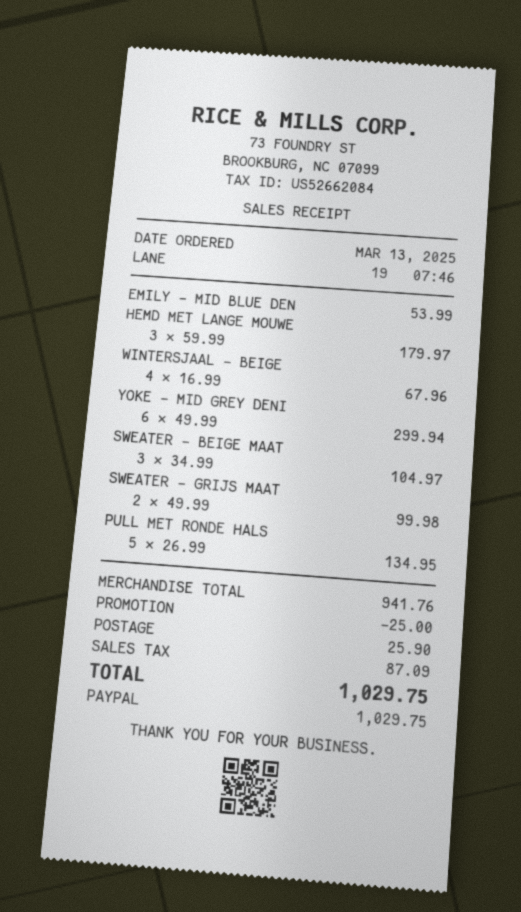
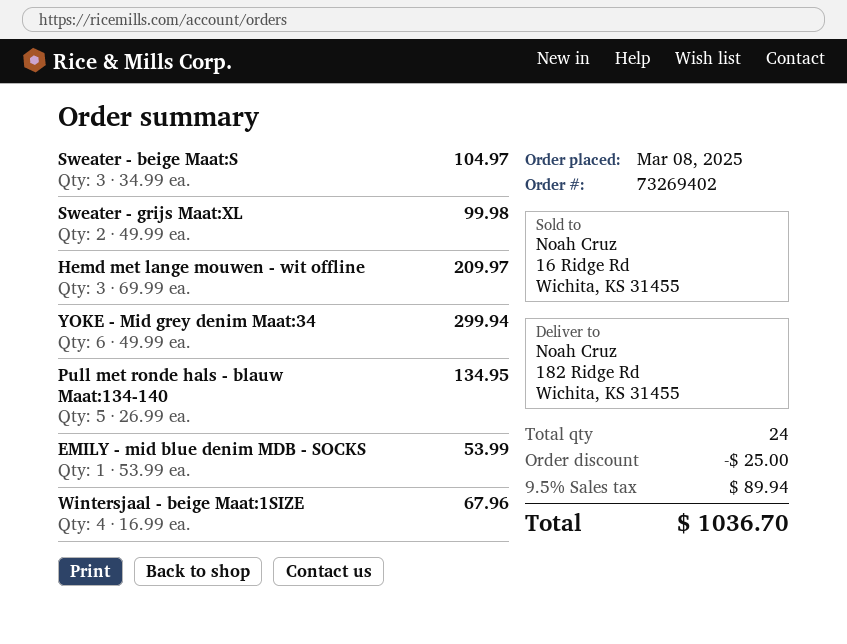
order date: 2025-03-13 -> 2025-03-08
HEMD MET LANGE MOUWE: 3 x 59.99 = 179.97 -> 3 x 69.99 = 209.97
shipping: 25.90 -> none
tax: 87.09 -> 89.94
total: 1029.75 -> 1036.70

